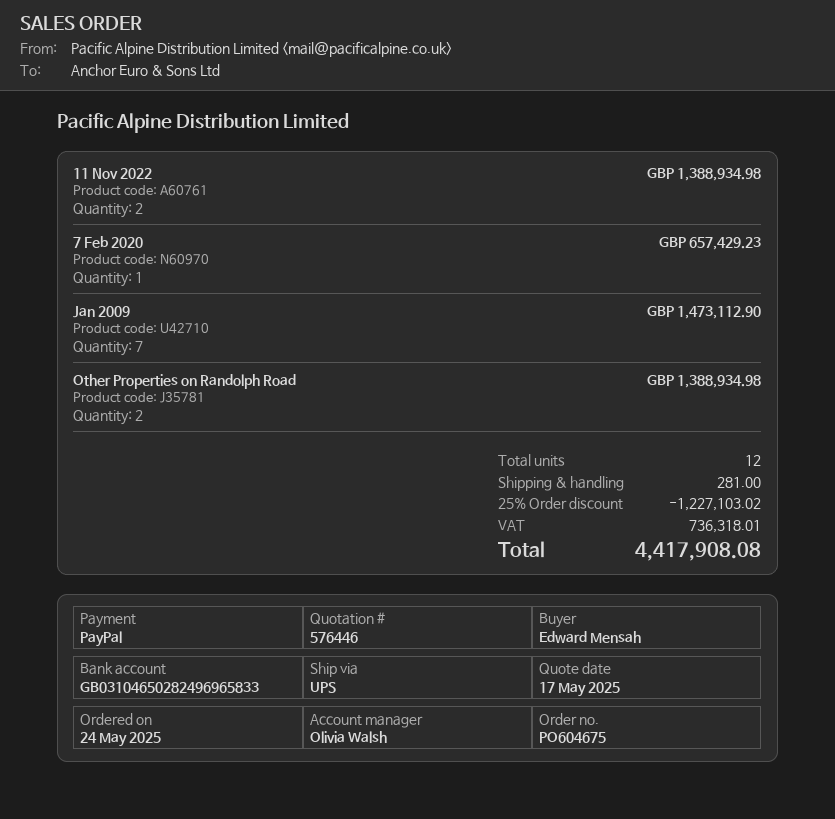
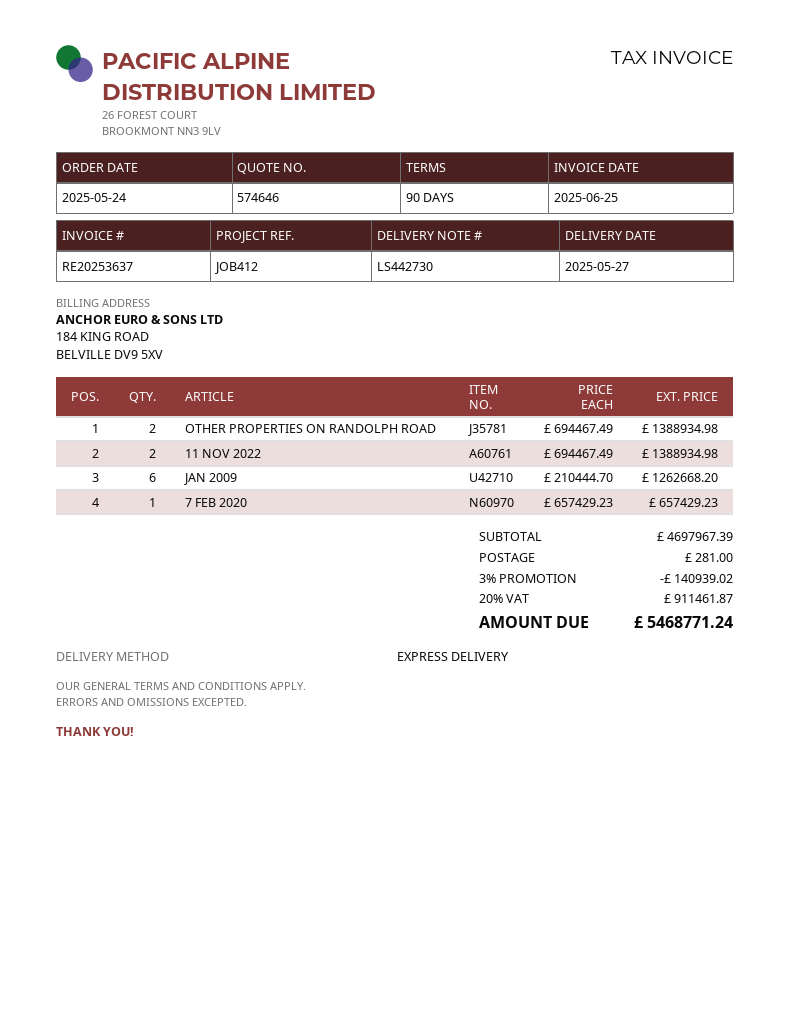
quote number: 576446 -> 574646
shipping method: UPS -> express
Jan 2009: 7 for 1473112.90 -> 6 for 1262668.20
discount: 25% = 1227103.02 -> 3% = 140939.02
tax: 736318.01 -> 911461.87
total: 4417908.08 -> 5468771.24

